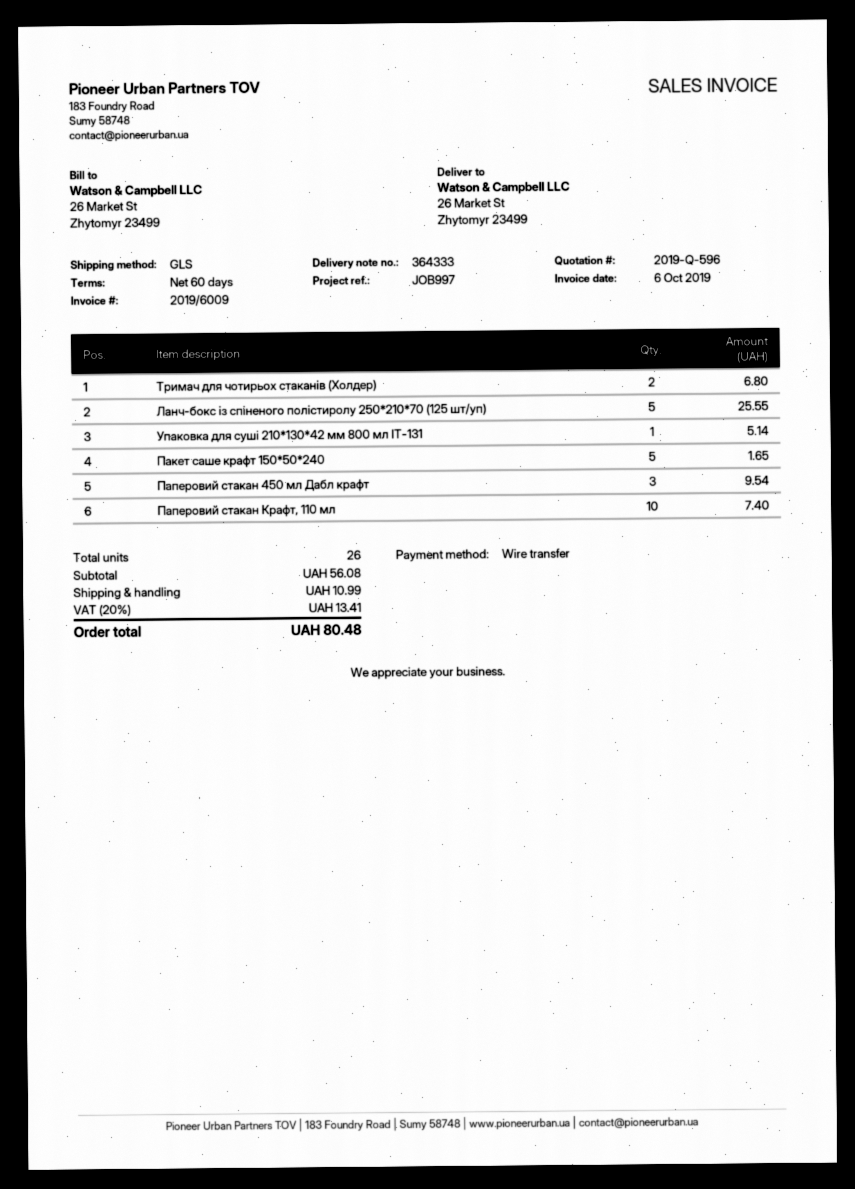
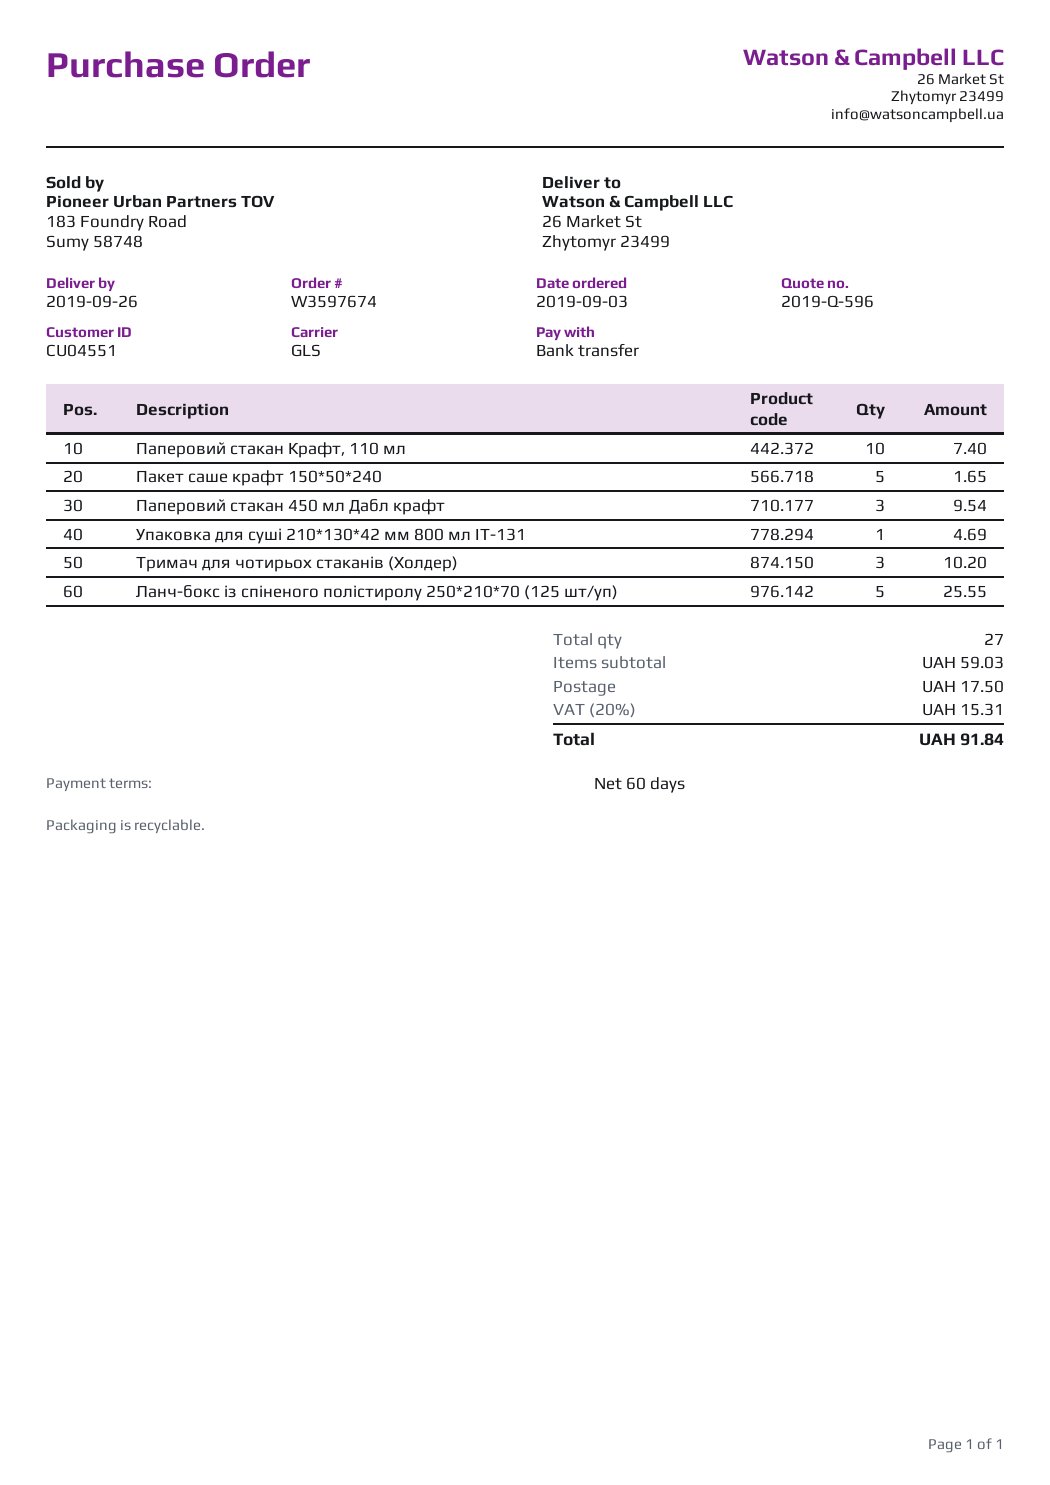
Тримач для чотирьох стаканів (Холдер): 2 for 6.80 -> 3 for 10.20
Упаковка для суші 210*130*42 мм 800 мл ІТ-131: 1 for 5.14 -> 1 for 4.69
total quantity: 26 -> 27
subtotal: 56.08 -> 59.03
shipping: 10.99 -> 17.50
tax: 20% = 13.41 -> 20% = 15.31
total: 80.48 -> 91.84

